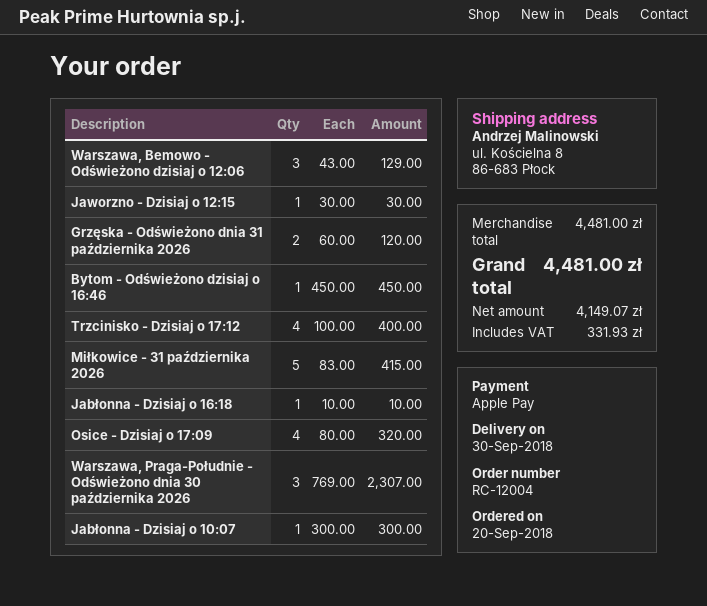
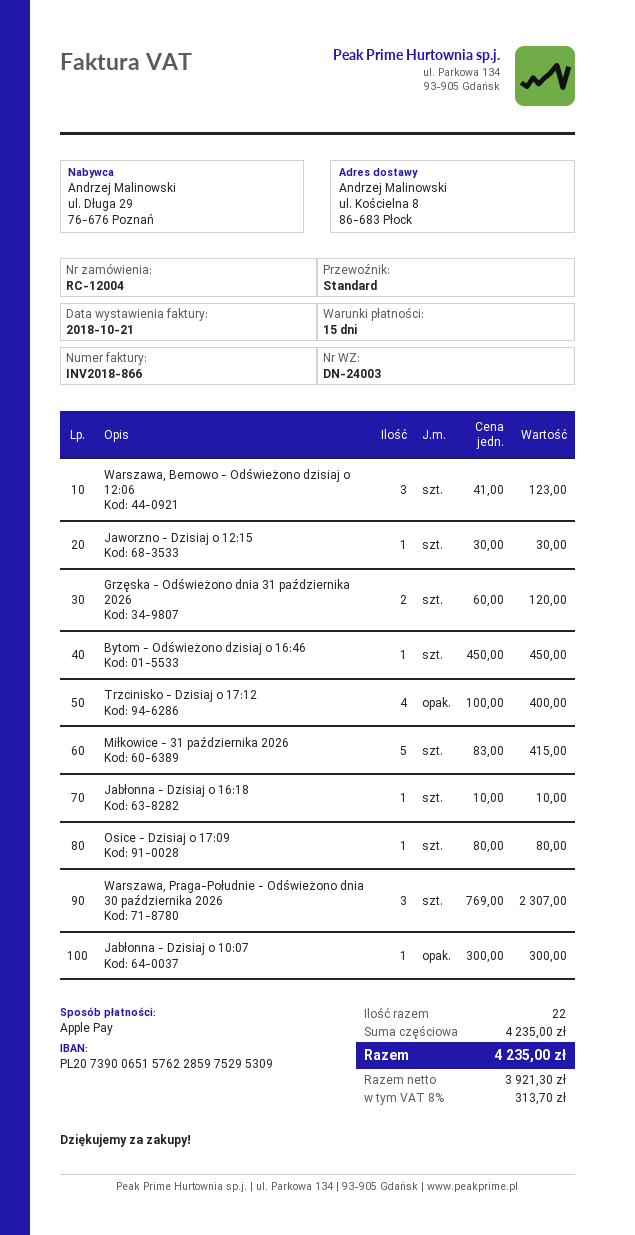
Warszawa, Bemowo - Odświeżono dzisiaj o 12:06: 3 x 43.00 = 129.00 -> 3 x 41.00 = 123.00
Osice - Dzisiaj o 17:09: 4 x 80.00 = 320.00 -> 1 x 80.00 = 80.00
subtotal: 4481.00 -> 4235.00
net: 4149.07 -> 3921.30
tax: 331.93 -> 313.70
total: 4481.00 -> 4235.00

